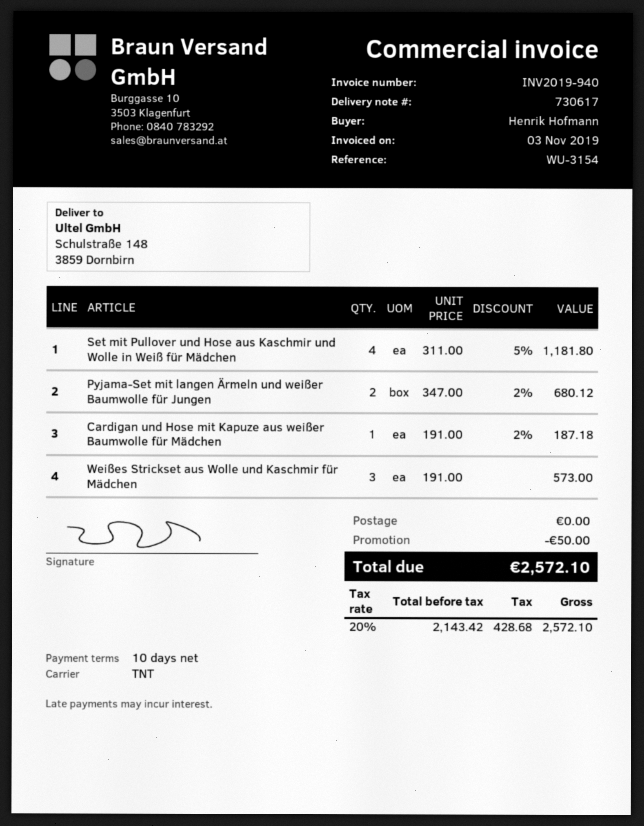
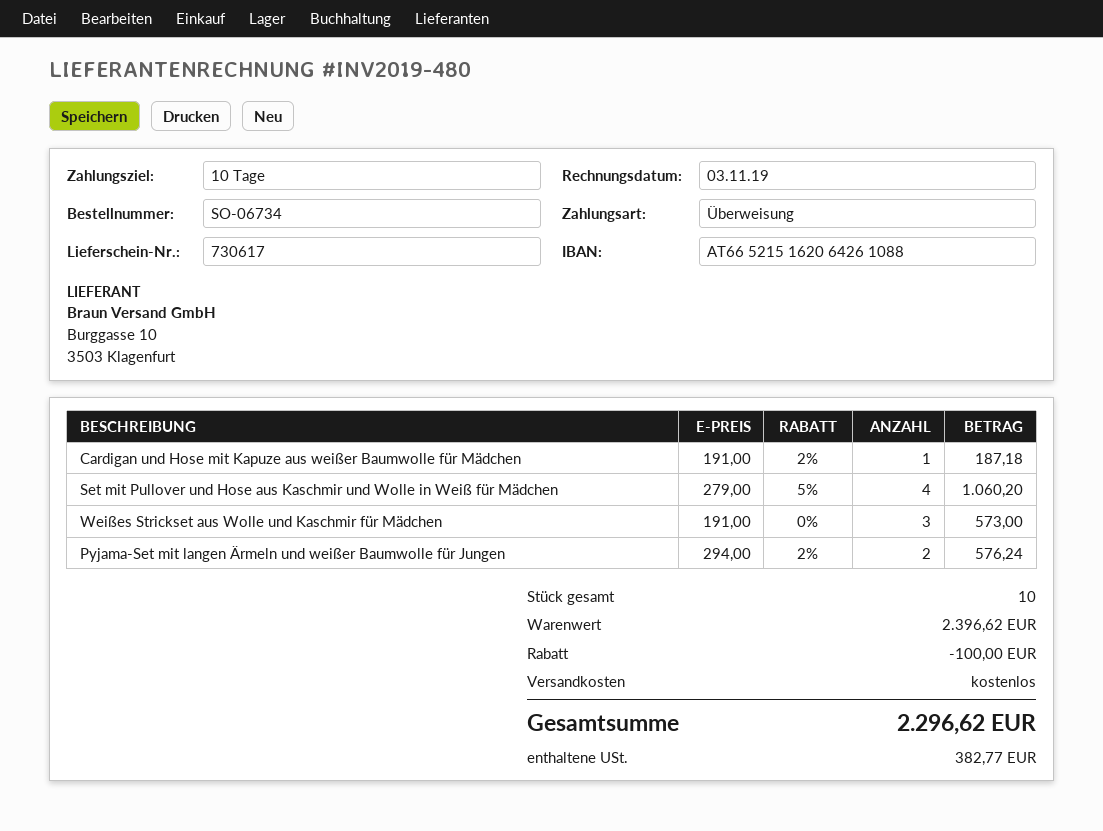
invoice number: INV2019-940 -> INV2019-480
Set mit Pullover und Hose aus Kaschmir und Wolle in Weiß für Mädchen: 4 x 311.00 - 5% = 1181.80 -> 4 x 279.00 - 5% = 1060.20
Pyjama-Set mit langen Ärmeln und weißer Baumwolle für Jungen: 2 x 347.00 - 2% = 680.12 -> 2 x 294.00 - 2% = 576.24
discount: 50.00 -> 100.00
tax: 428.68 -> 382.77
total: 2572.10 -> 2296.62

